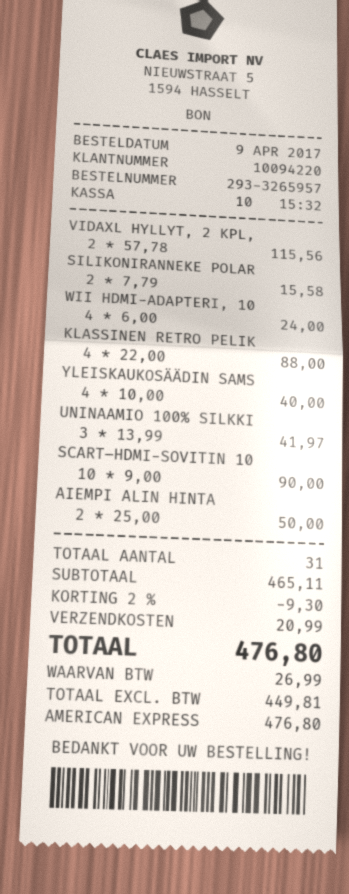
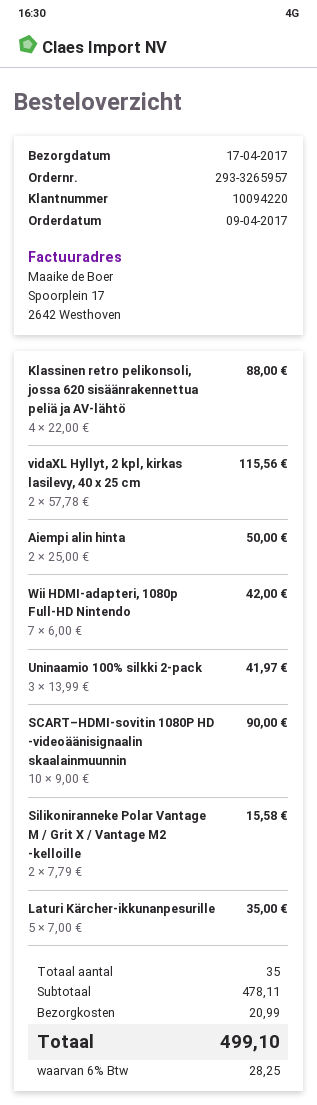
WII HDMI-ADAPTERI, 10: 4 x 6.00 = 24.00 -> 7 x 6.00 = 42.00
YLEISKAUKOSÄÄDIN SAMS: 4 x 10.00 = 40.00 -> none
Laturi Kärcher-ikkunanpesurille: none -> 5 x 7.00 = 35.00
total quantity: 31 -> 35
subtotal: 465.11 -> 478.11
discount: 2% = 9.30 -> none
tax: 26.99 -> 28.25
total: 476.80 -> 499.10

